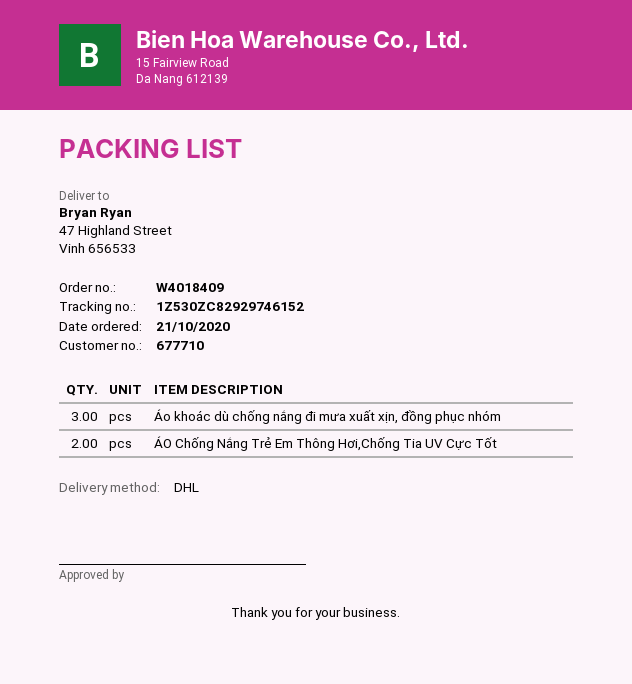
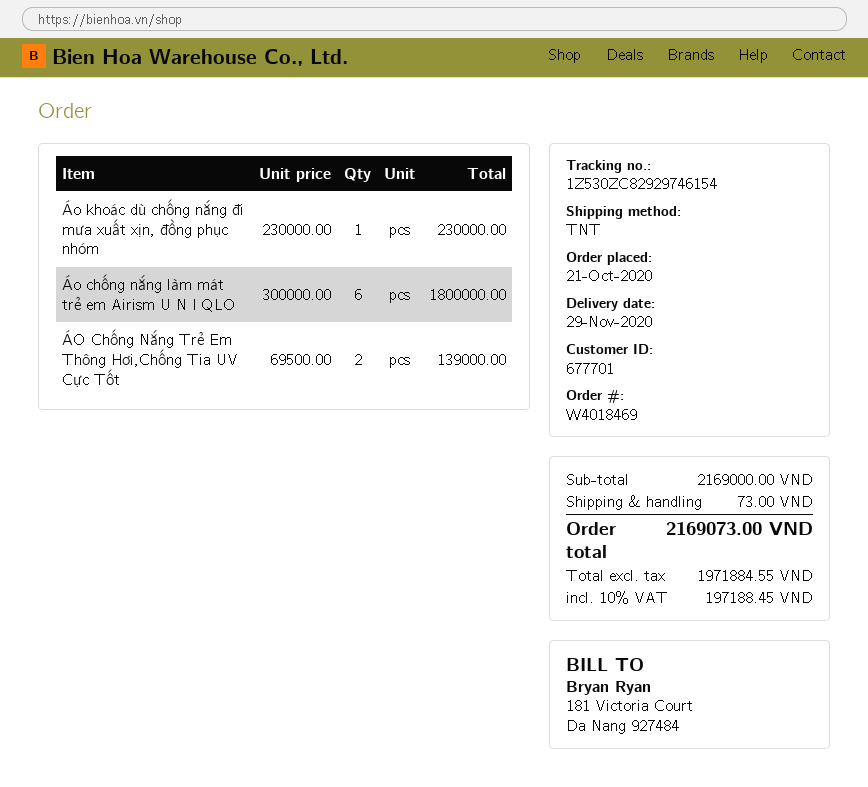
order number: W4018409 -> W4018469
customer number: 677710 -> 677701
shipping method: DHL -> TNT
tracking number: 1Z530ZC82929746152 -> 1Z530ZC82929746154
Áo khoác dù chống nắng đi mưa xuất xịn, đồng phục nhóm: 3 -> 1
Áo chống nắng làm mát trẻ em Airism U N I QLO: none -> 6

